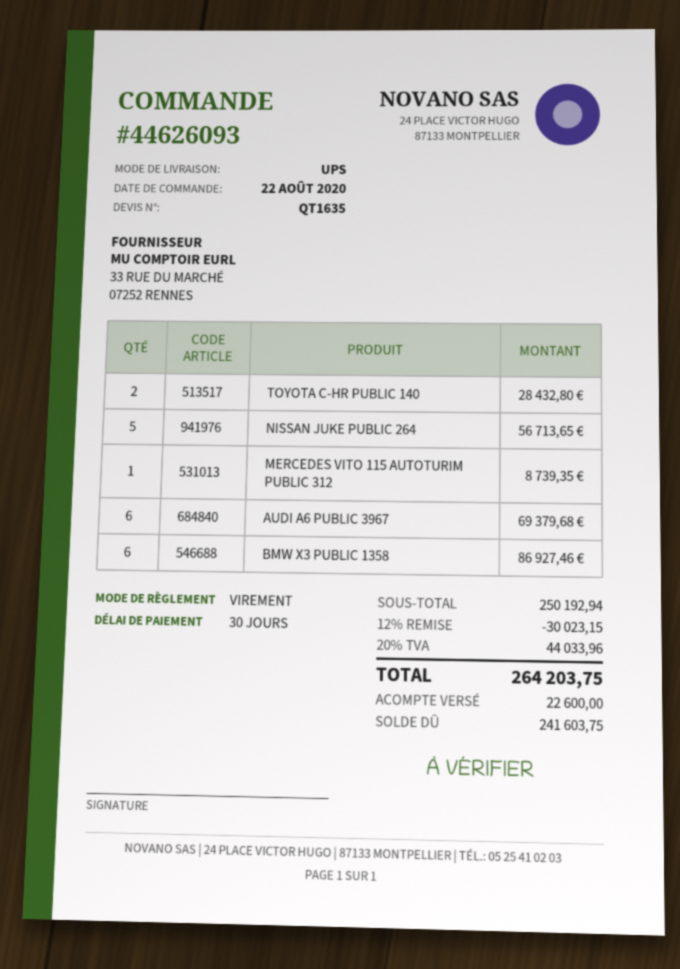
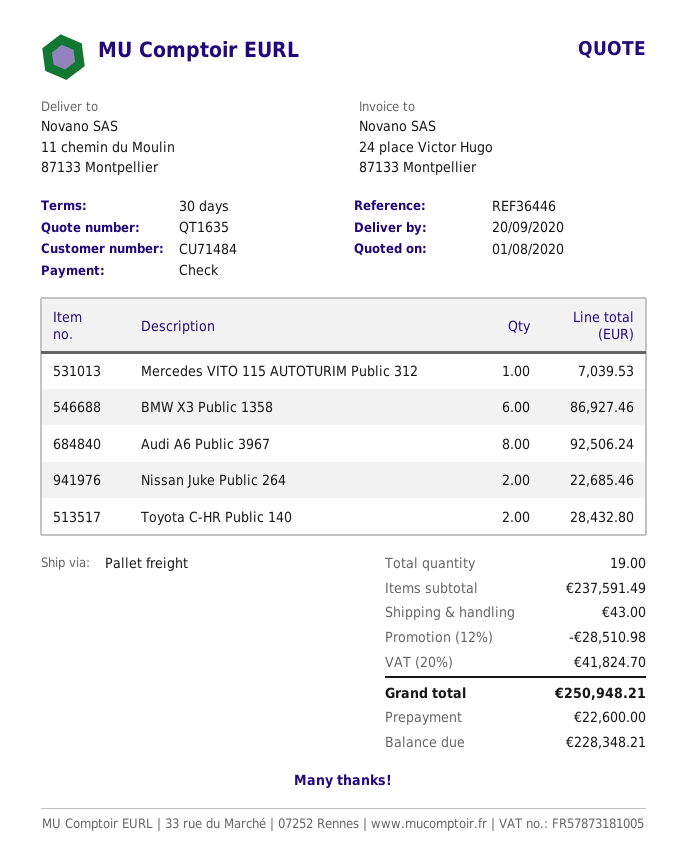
payment method: bank transfer -> cheque
shipping method: UPS -> pallet freight
NISSAN JUKE PUBLIC 264: 5 for 56713.65 -> 2 for 22685.46
MERCEDES VITO 115 AUTOTURIM PUBLIC 312: 1 for 8739.35 -> 1 for 7039.53
AUDI A6 PUBLIC 3967: 6 for 69379.68 -> 8 for 92506.24
subtotal: 250192.94 -> 237591.49
discount: 12% = 30023.15 -> 12% = 28510.98
shipping: none -> 43.00
tax: 20% = 44033.96 -> 20% = 41824.70
total: 264203.75 -> 250948.21
balance: 241603.75 -> 228348.21

